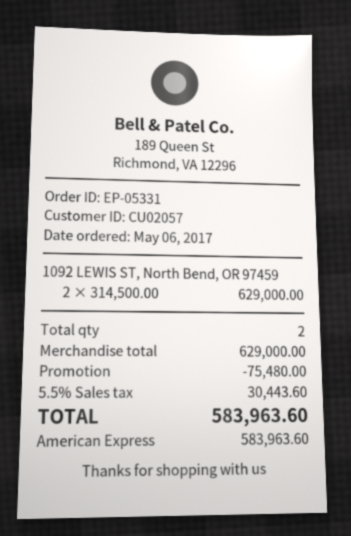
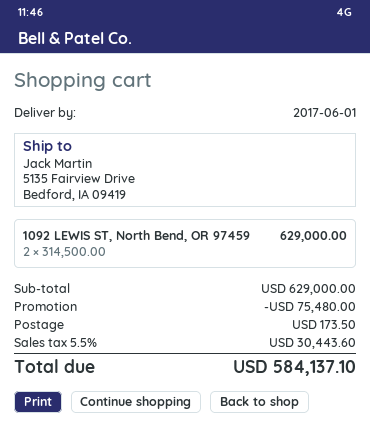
shipping: none -> 173.50
total: 583963.60 -> 584137.10

